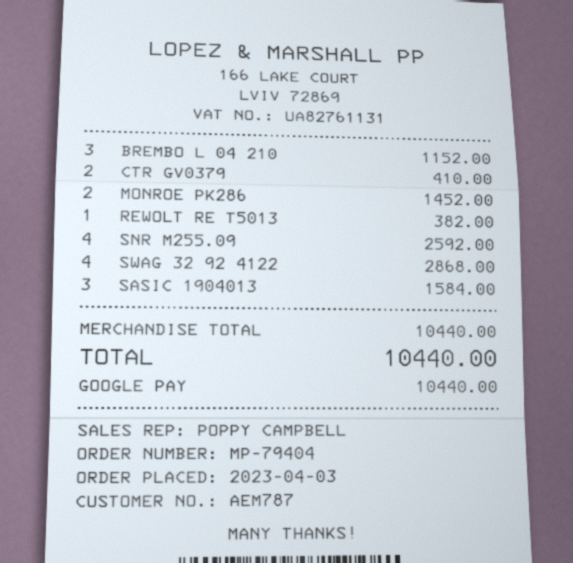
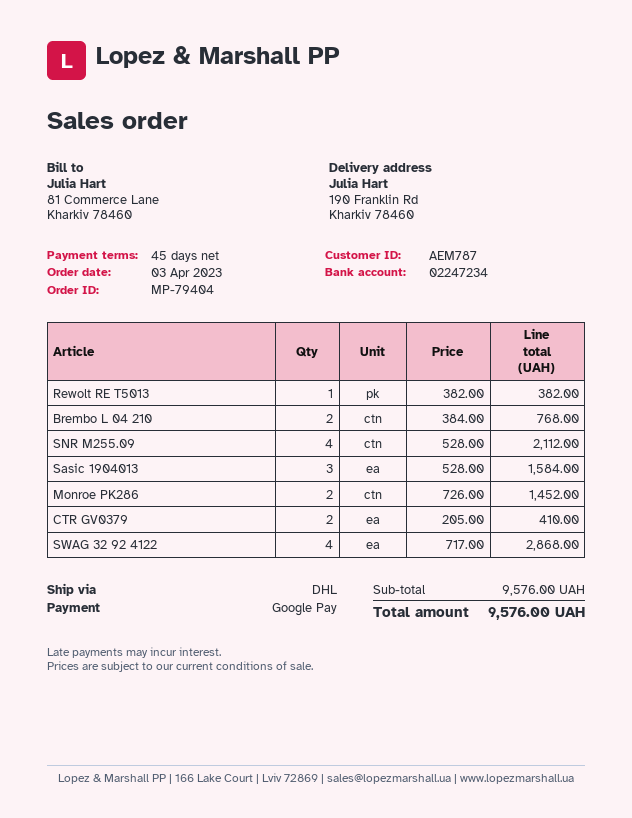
BREMBO L 04 210: 3 for 1152.00 -> 2 for 768.00
SNR M255.09: 4 for 2592.00 -> 4 for 2112.00
subtotal: 10440.00 -> 9576.00
total: 10440.00 -> 9576.00

